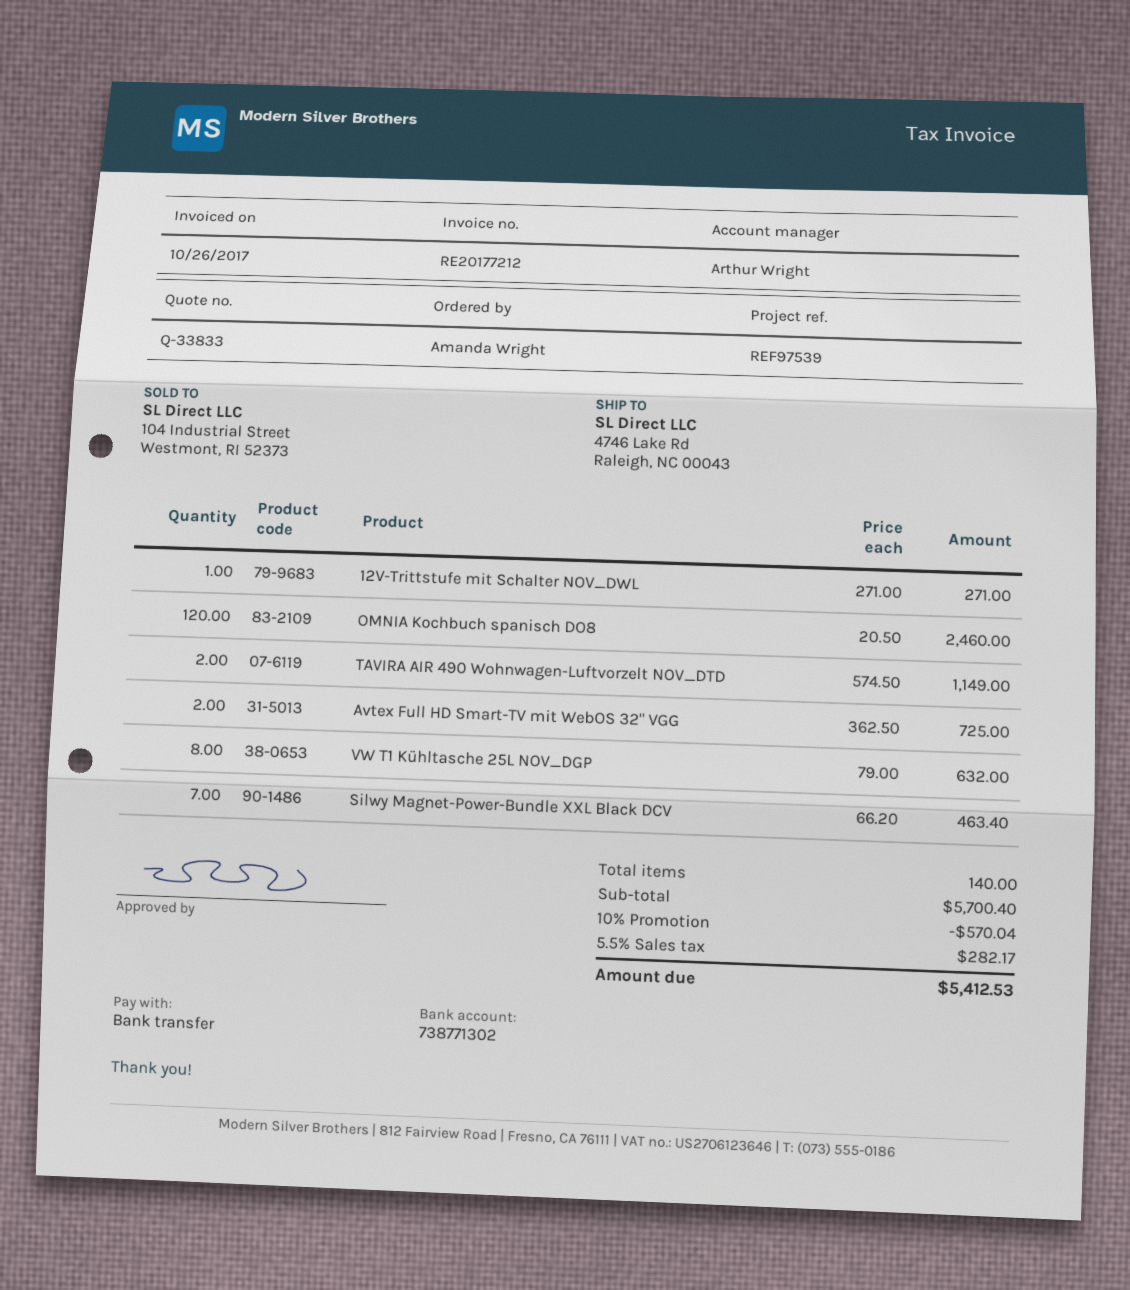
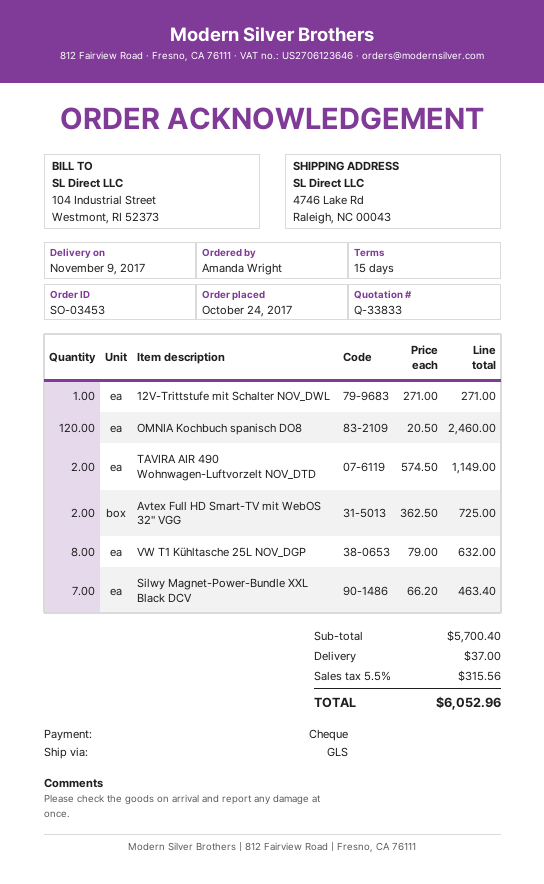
payment method: bank transfer -> cheque
discount: 10% = 570.04 -> none
shipping: none -> 37.00
tax: 5.5% = 282.17 -> 5.5% = 315.56
total: 5412.53 -> 6052.96

